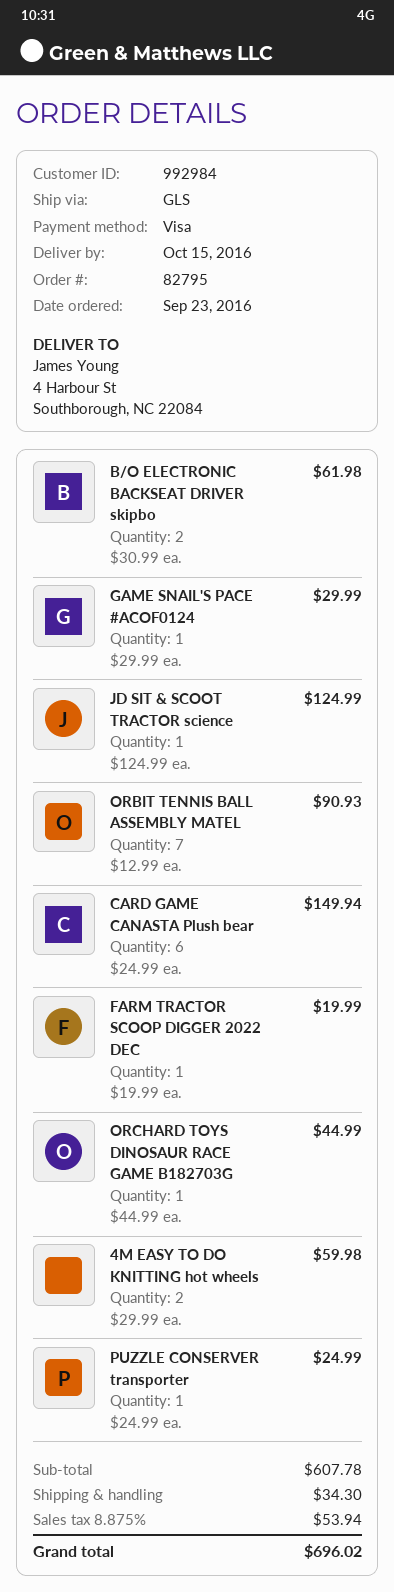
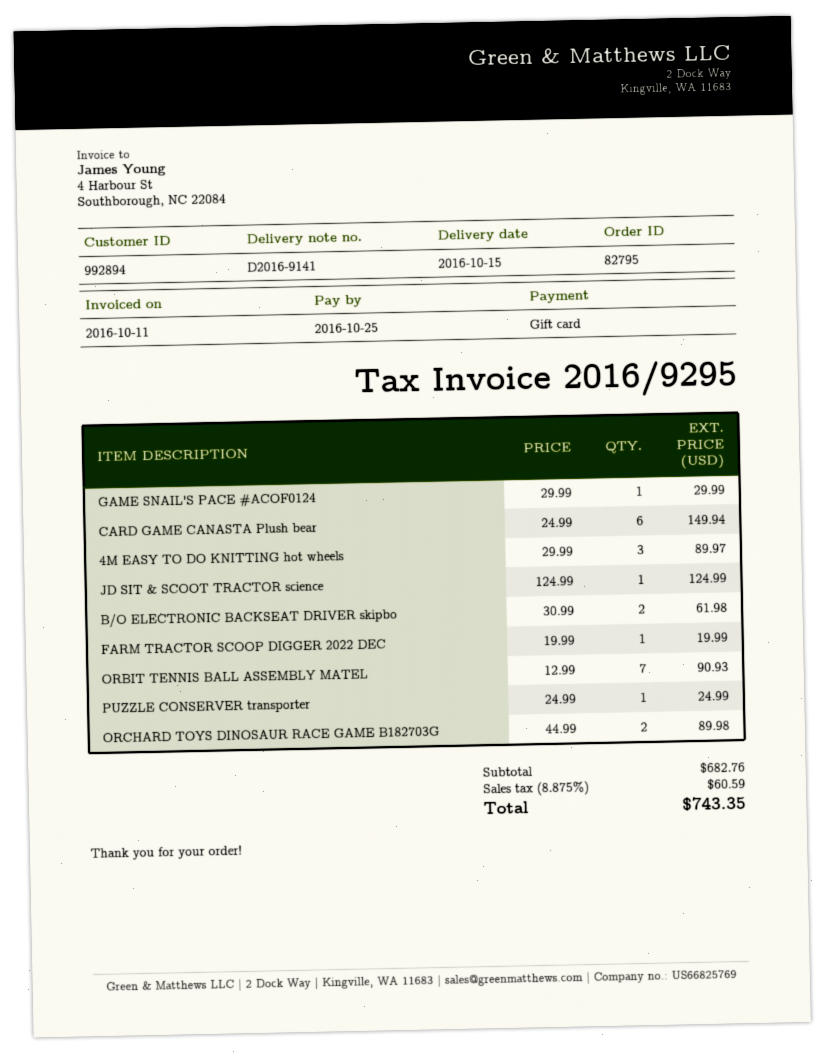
customer number: 992984 -> 992894
payment method: Visa -> gift card
ORCHARD TOYS DINOSAUR RACE GAME B182703G: 1 x 44.99 = 44.99 -> 2 x 44.99 = 89.98
4M EASY TO DO KNITTING hot wheels: 2 x 29.99 = 59.98 -> 3 x 29.99 = 89.97
subtotal: 607.78 -> 682.76
shipping: 34.30 -> none
tax: 8.875% = 53.94 -> 8.875% = 60.59
total: 696.02 -> 743.35

